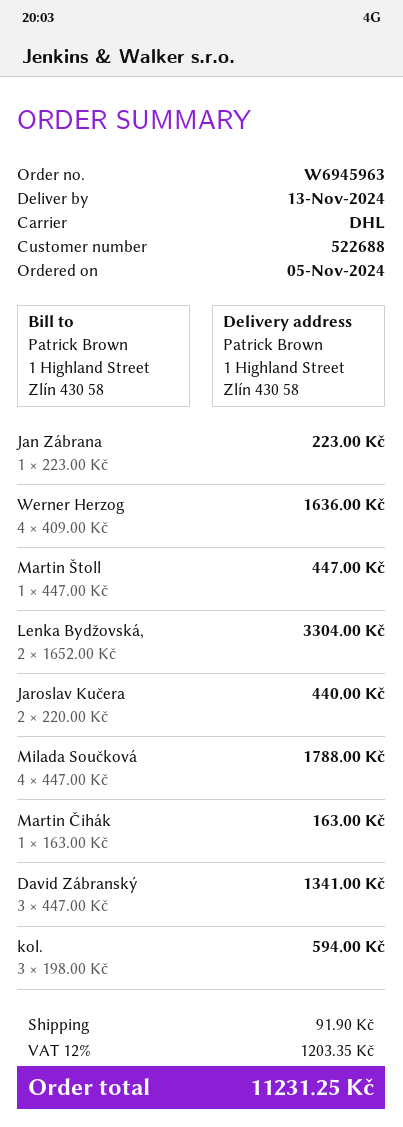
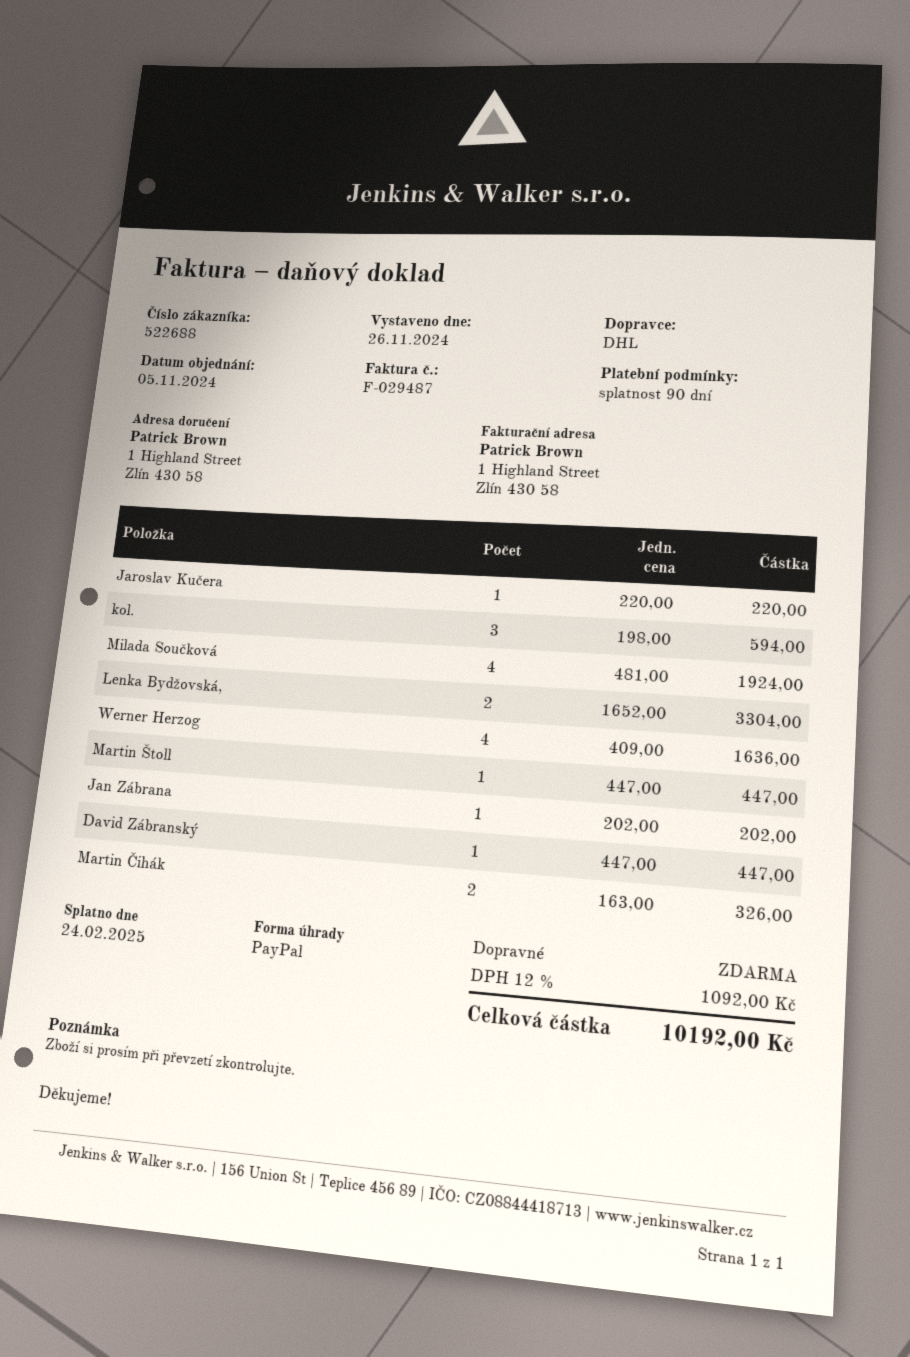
Jan Zábrana: 1 x 223.00 = 223.00 -> 1 x 202.00 = 202.00
Jaroslav Kučera: 2 x 220.00 = 440.00 -> 1 x 220.00 = 220.00
Milada Součková: 4 x 447.00 = 1788.00 -> 4 x 481.00 = 1924.00
Martin Čihák: 1 x 163.00 = 163.00 -> 2 x 163.00 = 326.00
David Zábranský: 3 x 447.00 = 1341.00 -> 1 x 447.00 = 447.00
shipping: 91.90 -> 0.00
tax: 12% = 1203.35 -> 12% = 1092.00
total: 11231.25 -> 10192.00

